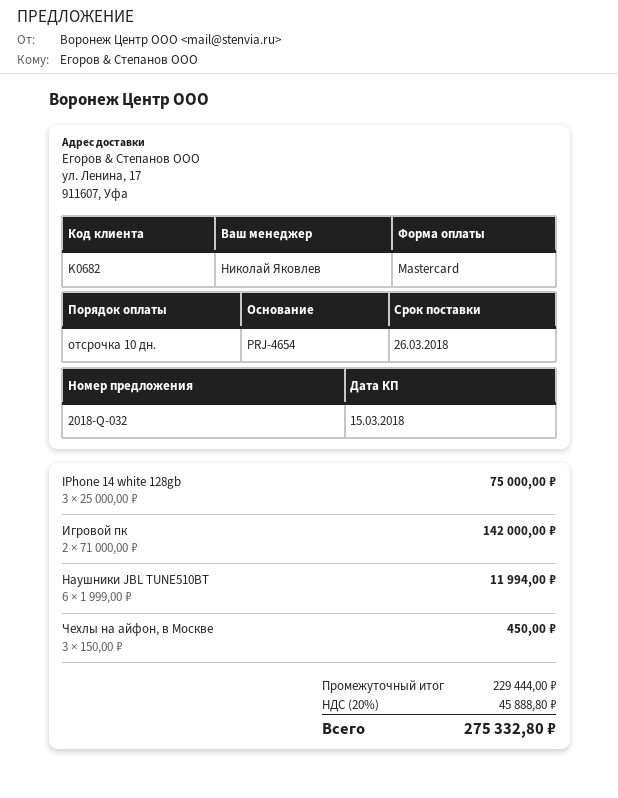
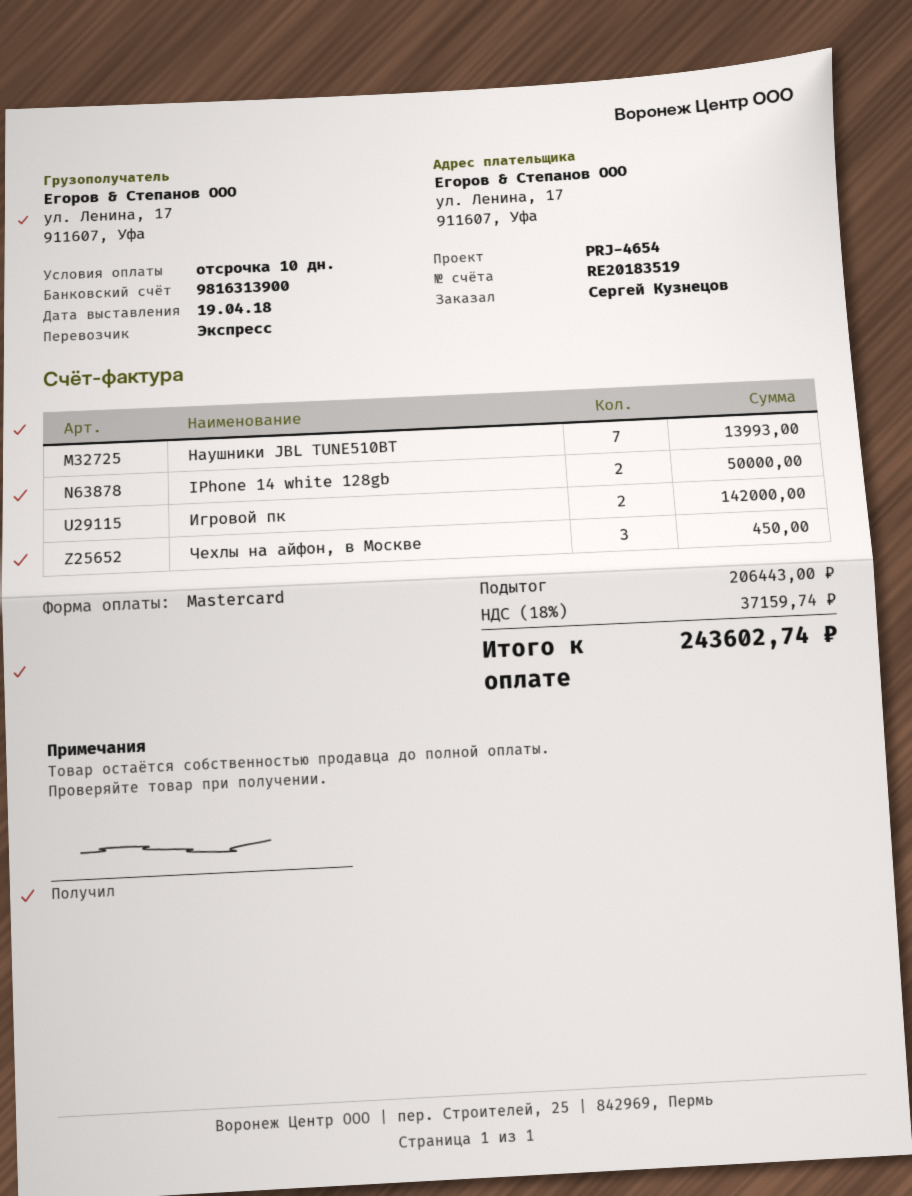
IPhone 14 white 128gb: 3 for 75000.00 -> 2 for 50000.00
Наушники JBL TUNE510BT: 6 for 11994.00 -> 7 for 13993.00
subtotal: 229444.00 -> 206443.00
tax: 20% = 45888.80 -> 18% = 37159.74
total: 275332.80 -> 243602.74

